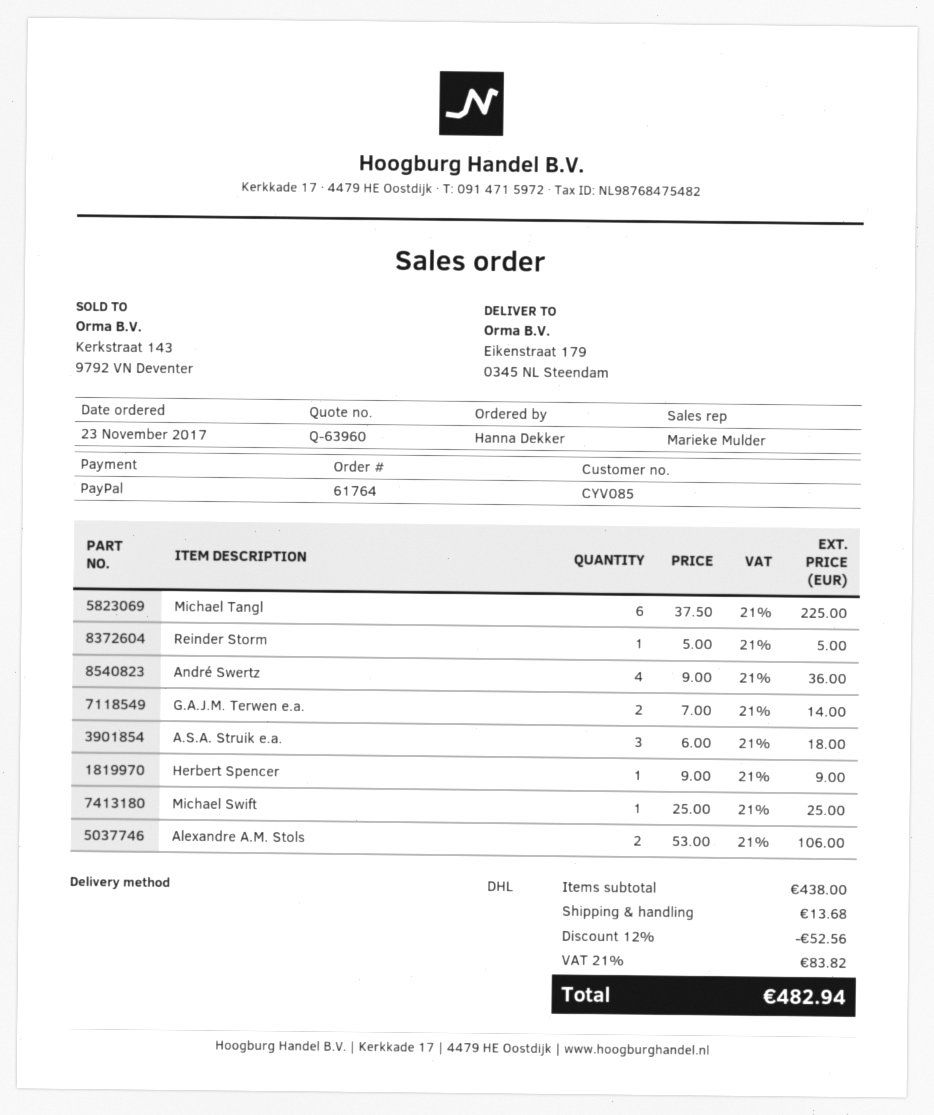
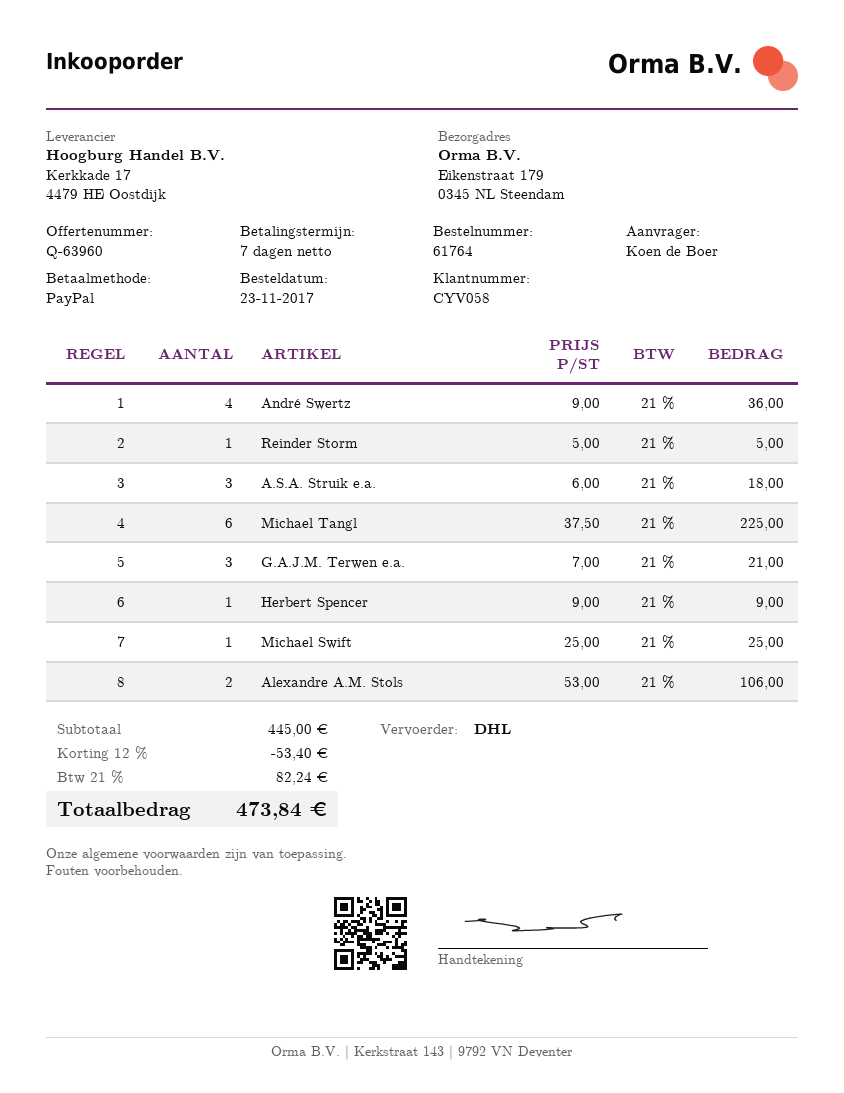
customer number: CYV085 -> CYV058
ordered by: Hanna Dekker -> Koen de Boer
G.A.J.M. Terwen e.a.: 2 x 7.00 = 14.00 -> 3 x 7.00 = 21.00
subtotal: 438.00 -> 445.00
discount: 12% = 52.56 -> 12% = 53.40
shipping: 13.68 -> none
tax: 21% = 83.82 -> 21% = 82.24
total: 482.94 -> 473.84

